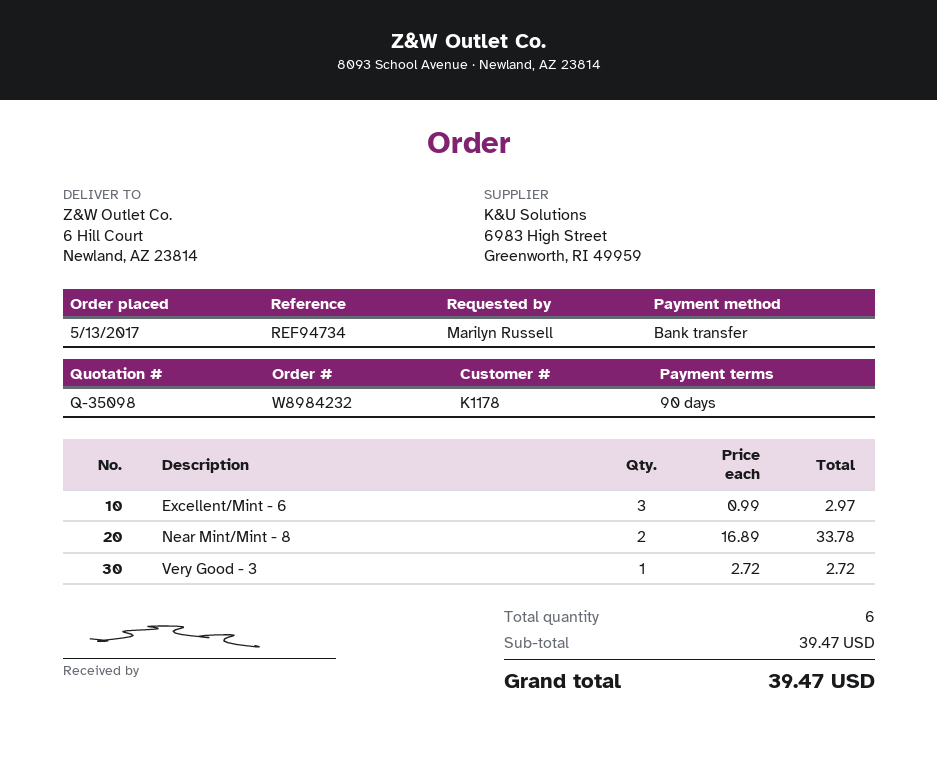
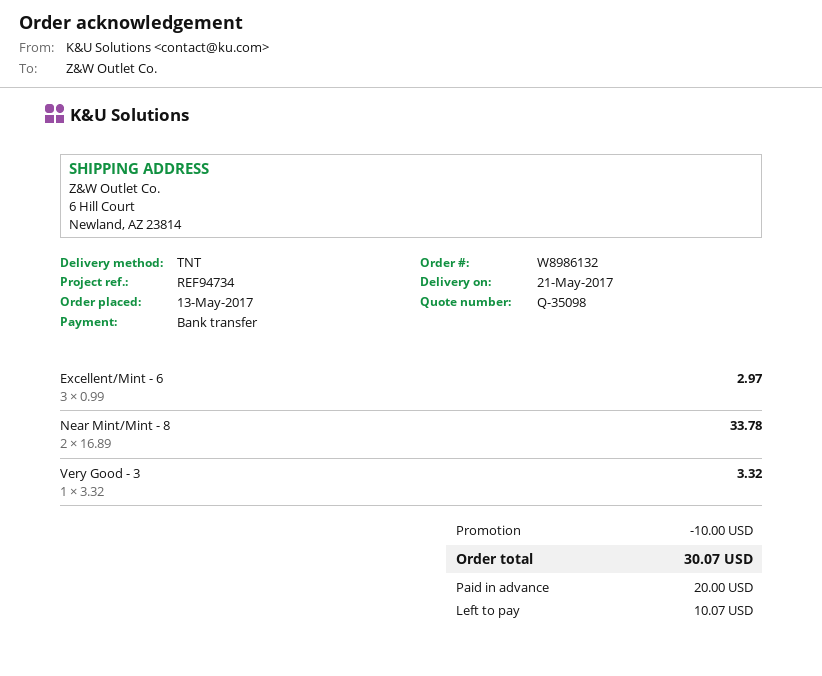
order number: W8984232 -> W8986132
Very Good - 3: 1 x 2.72 = 2.72 -> 1 x 3.32 = 3.32
discount: none -> 10.00
total: 39.47 -> 30.07

